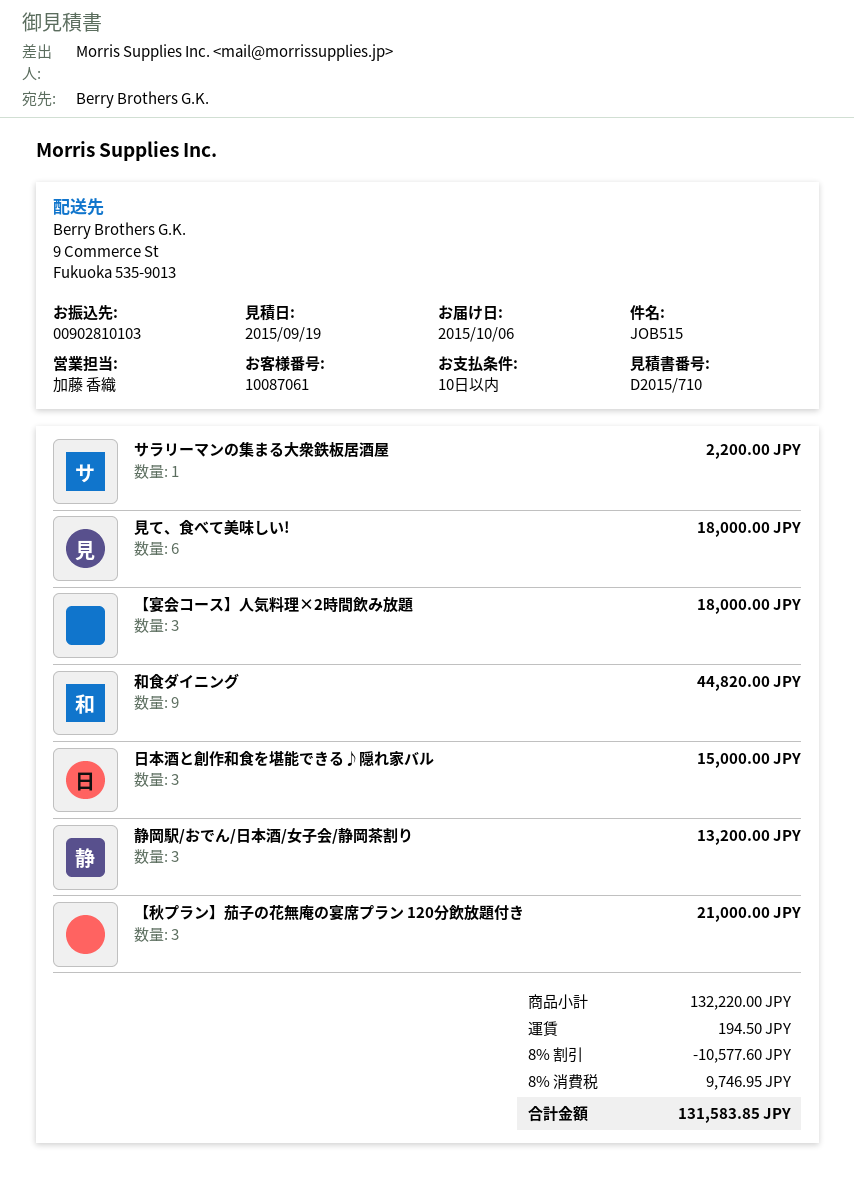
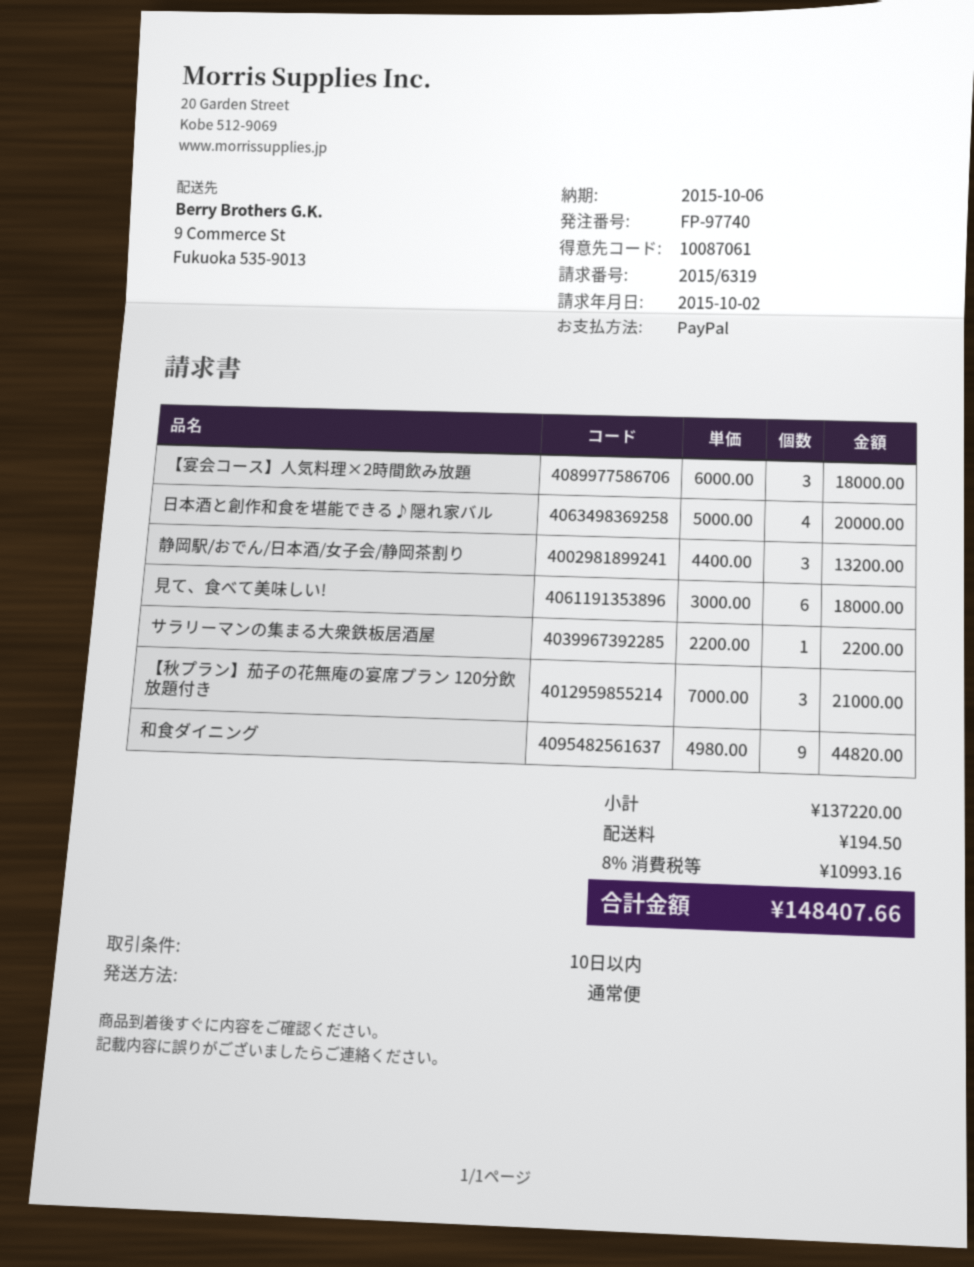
日本酒と創作和食を堪能できる♪隠れ家バル: 3 for 15000.00 -> 4 for 20000.00
subtotal: 132220.00 -> 137220.00
discount: 8% = 10577.60 -> none
tax: 8% = 9746.95 -> 8% = 10993.16
total: 131583.85 -> 148407.66

